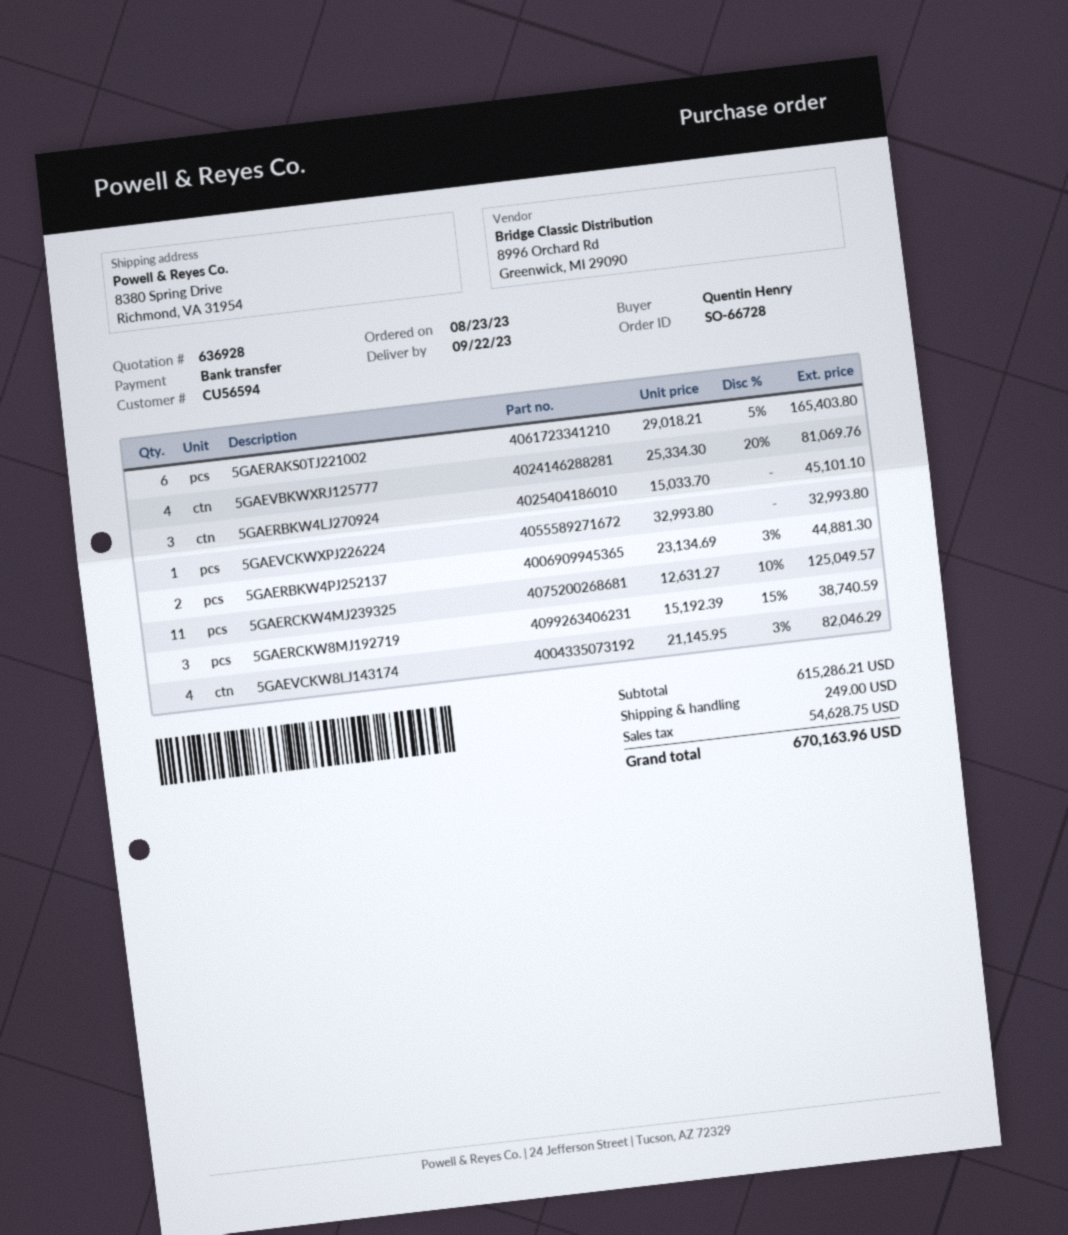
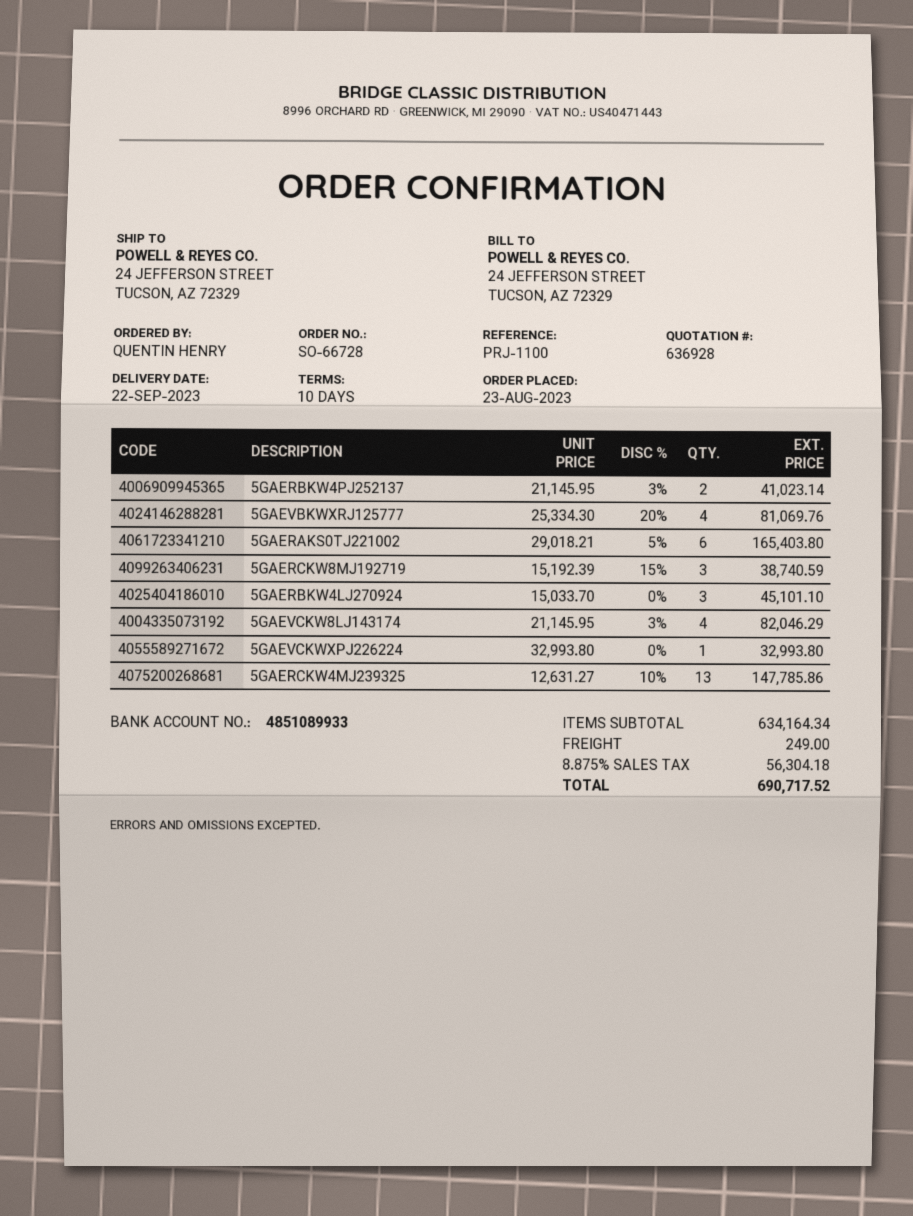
ship to: 8380 Spring Drive, Richmond, VA 31954 -> 24 JEFFERSON STREET, TUCSON, AZ 72329
5GAERBKW4PJ252137: 2 x 23134.69 - 3% = 44881.30 -> 2 x 21145.95 - 3% = 41023.14
5GAERCKW4MJ239325: 11 x 12631.27 - 10% = 125049.57 -> 13 x 12631.27 - 10% = 147785.86
subtotal: 615286.21 -> 634164.34
tax: 54628.75 -> 56304.18
total: 670163.96 -> 690717.52

